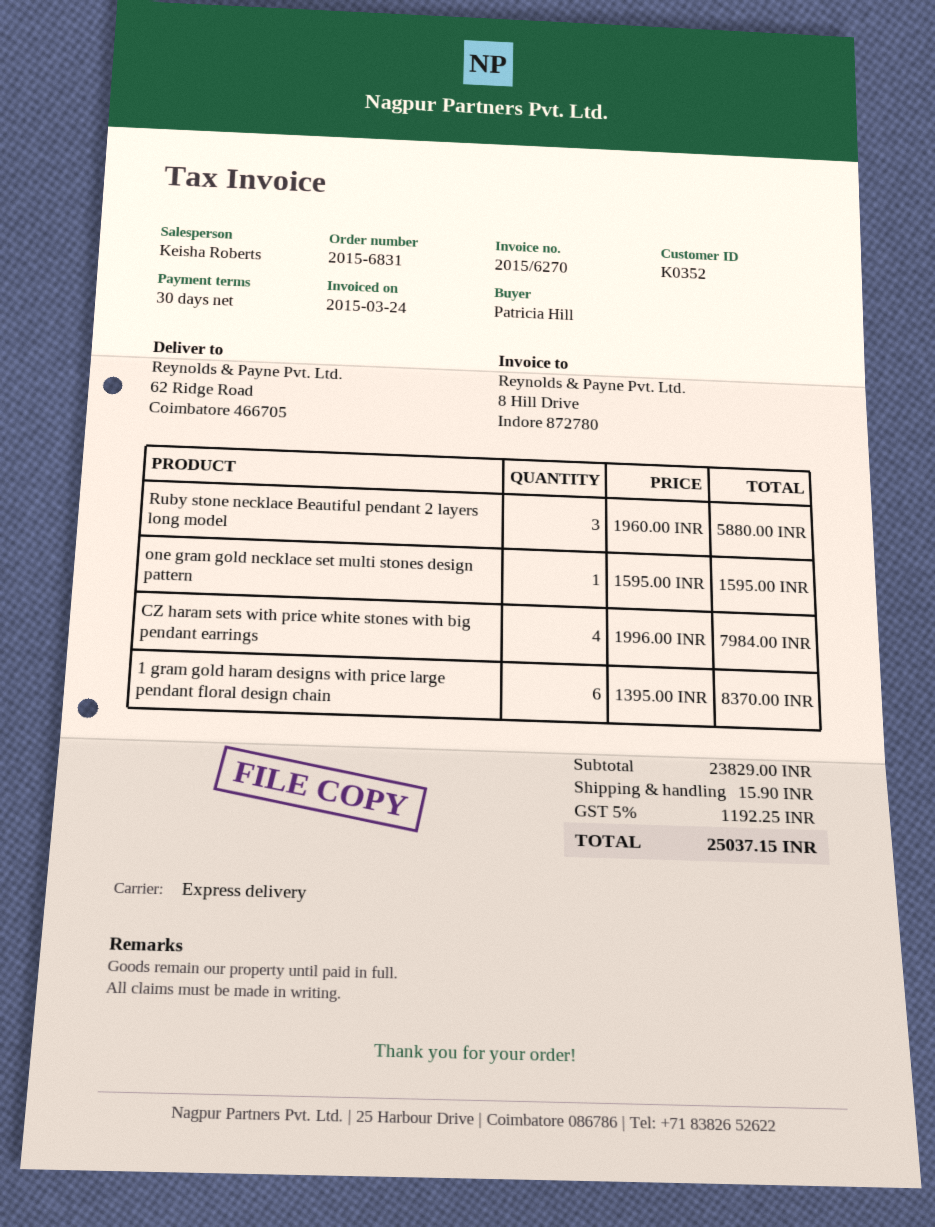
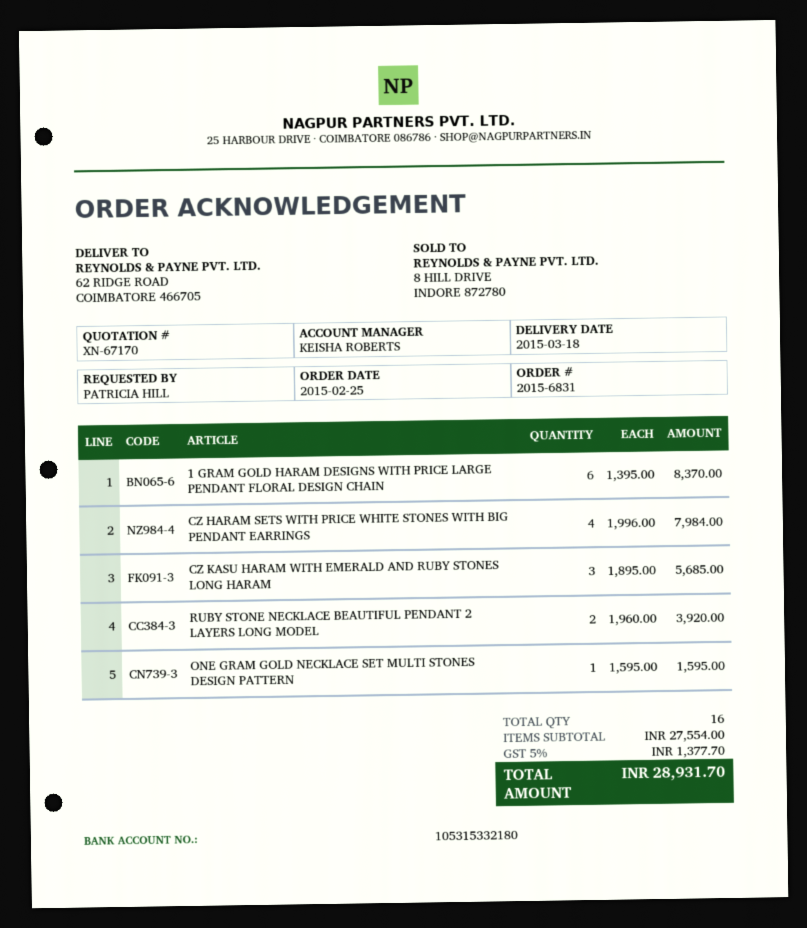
Ruby stone necklace Beautiful pendant 2 layers long model: 3 x 1960.00 = 5880.00 -> 2 x 1960.00 = 3920.00
CZ KASU HARAM WITH EMERALD AND RUBY STONES LONG HARAM: none -> 3 x 1895.00 = 5685.00
subtotal: 23829.00 -> 27554.00
shipping: 15.90 -> none
tax: 5% = 1192.25 -> 5% = 1377.70
total: 25037.15 -> 28931.70

